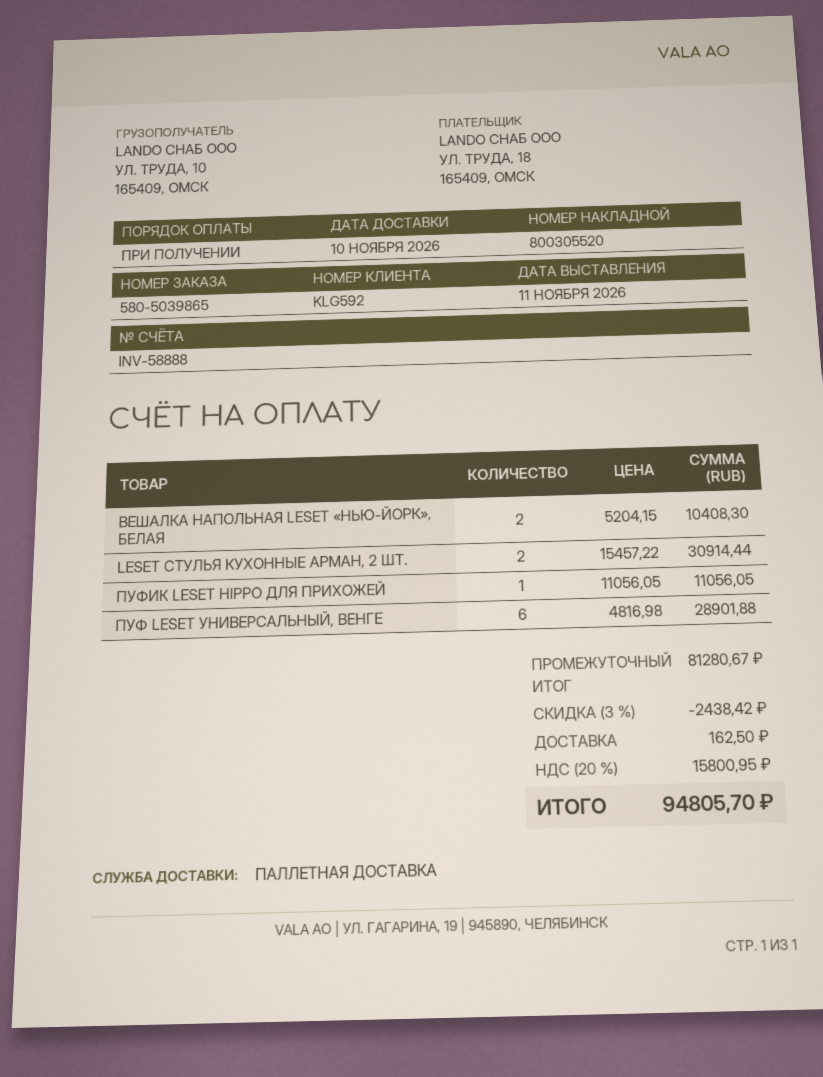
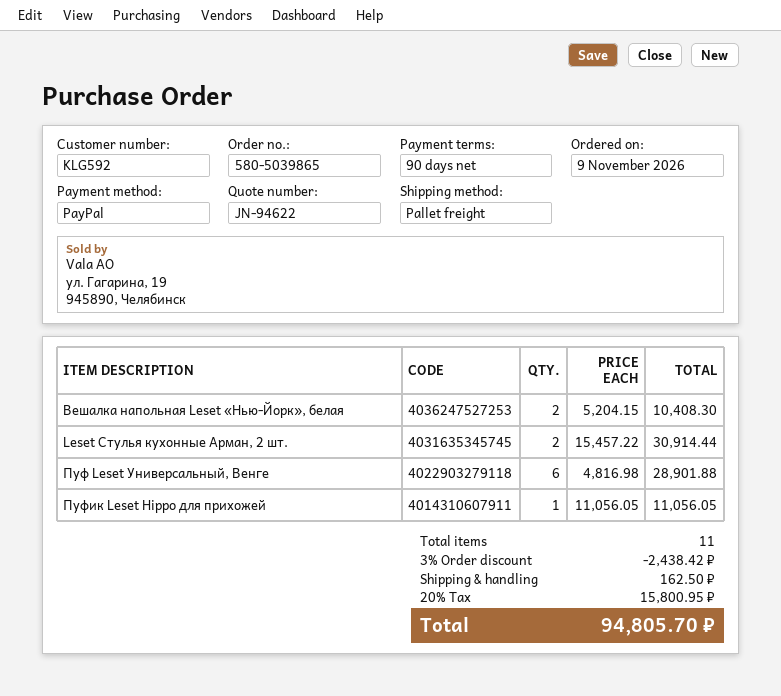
payment terms: on receipt -> 90 days

